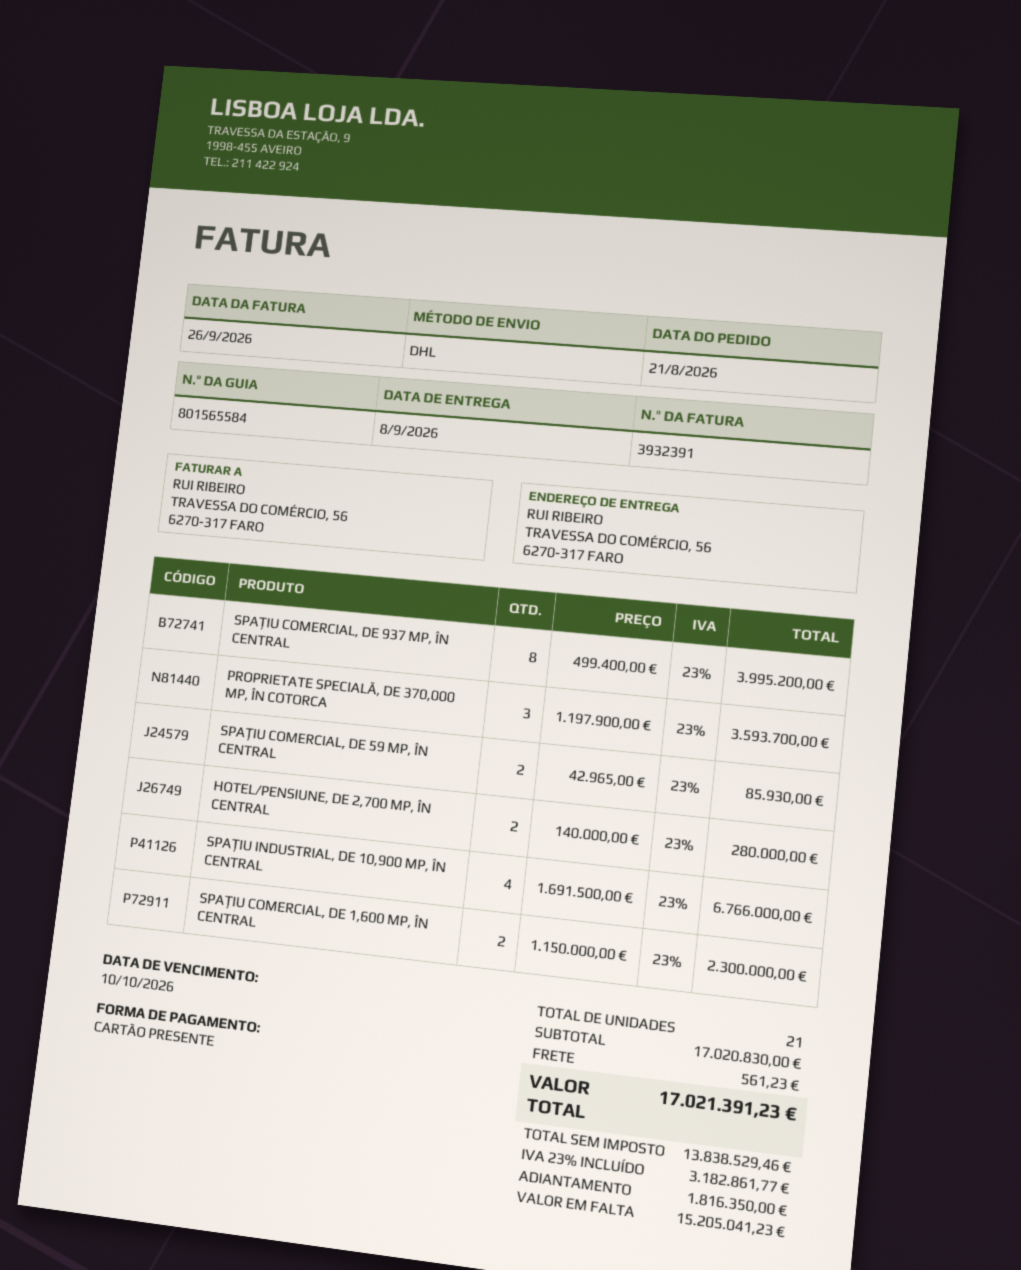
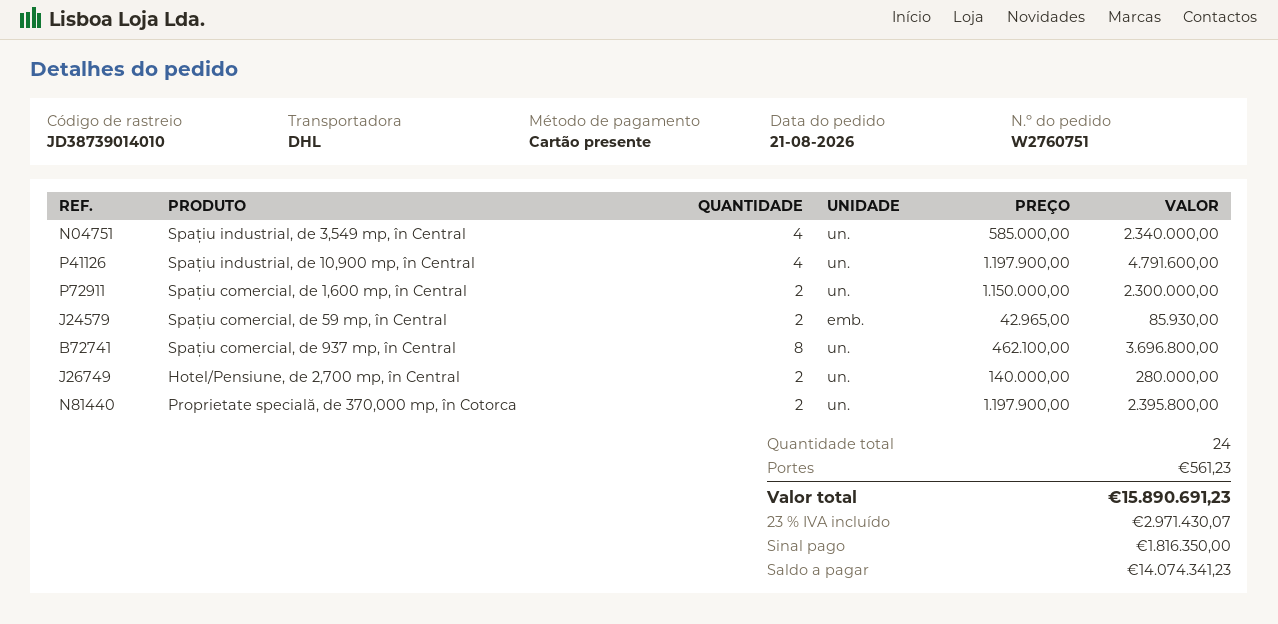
SPAȚIU COMERCIAL, DE 937 MP, ÎN CENTRAL: 8 x 499400.00 = 3995200.00 -> 8 x 462100.00 = 3696800.00
PROPRIETATE SPECIALĂ, DE 370,000 MP, ÎN COTORCA: 3 x 1197900.00 = 3593700.00 -> 2 x 1197900.00 = 2395800.00
SPAȚIU INDUSTRIAL, DE 10,900 MP, ÎN CENTRAL: 4 x 1691500.00 = 6766000.00 -> 4 x 1197900.00 = 4791600.00
Spațiu industrial, de 3,549 mp, în Central: none -> 4 x 585000.00 = 2340000.00
total quantity: 21 -> 24
tax: 23% = 3182861.77 -> 23% = 2971430.07
total: 17021391.23 -> 15890691.23
balance: 15205041.23 -> 14074341.23

